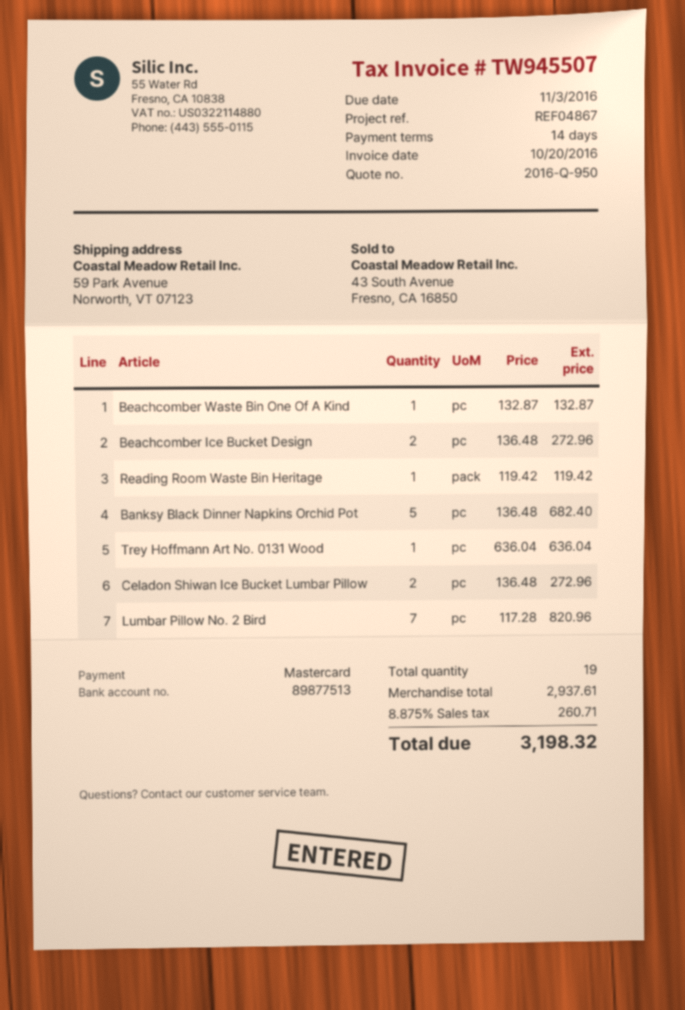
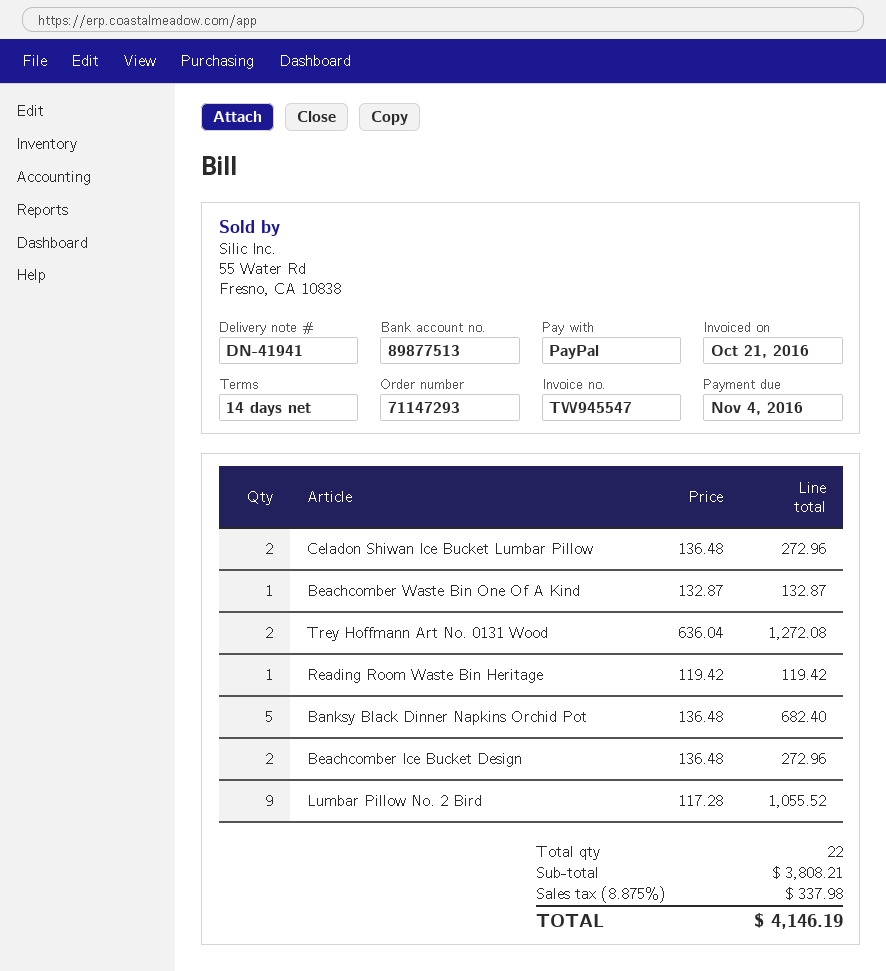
invoice number: TW945507 -> TW945547
invoice date: 2016-10-20 -> 2016-10-21
due date: 2016-11-03 -> 2016-11-04
payment method: Mastercard -> PayPal
Trey Hoffmann Art No. 0131 Wood: 1 x 636.04 = 636.04 -> 2 x 636.04 = 1272.08
Lumbar Pillow No. 2 Bird: 7 x 117.28 = 820.96 -> 9 x 117.28 = 1055.52
total quantity: 19 -> 22
subtotal: 2937.61 -> 3808.21
tax: 8.875% = 260.71 -> 8.875% = 337.98
total: 3198.32 -> 4146.19

